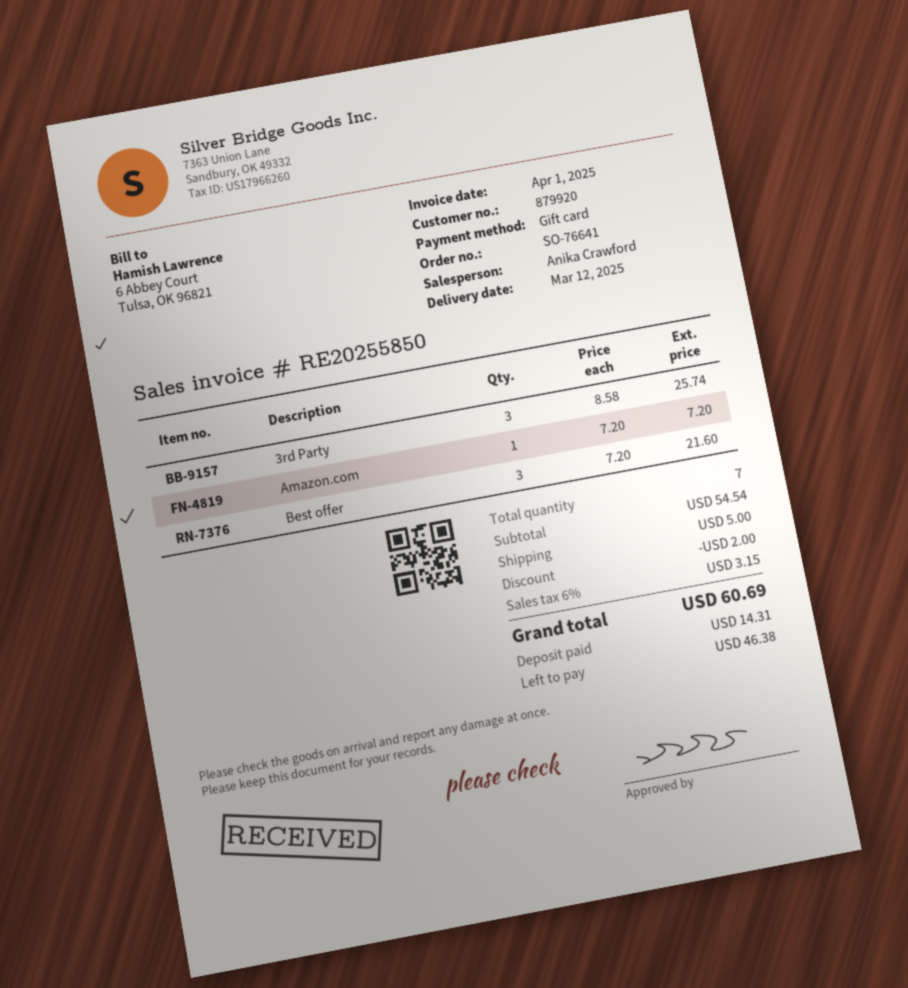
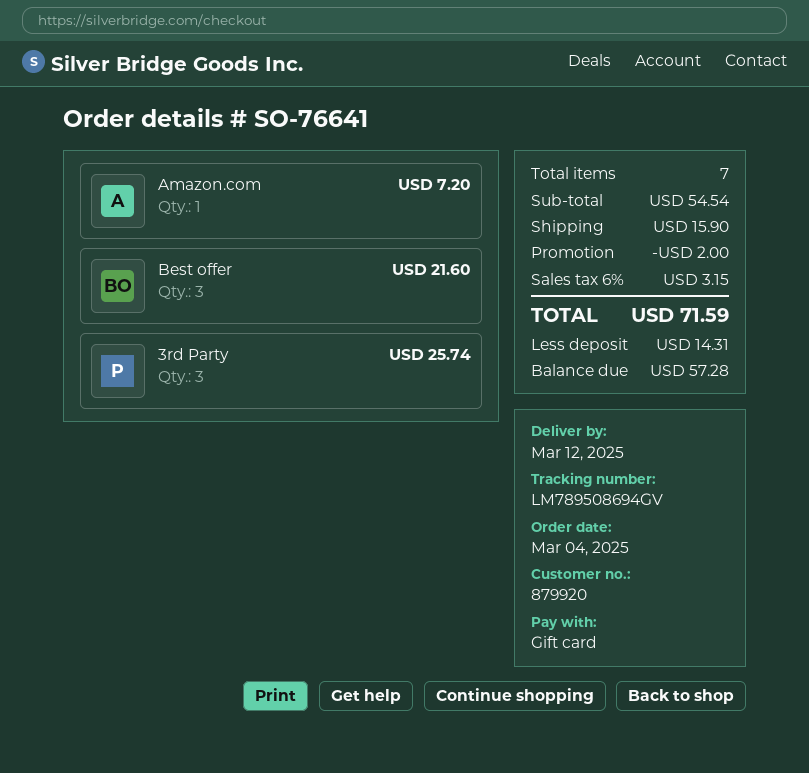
shipping: 5.00 -> 15.90
total: 60.69 -> 71.59
balance: 46.38 -> 57.28

